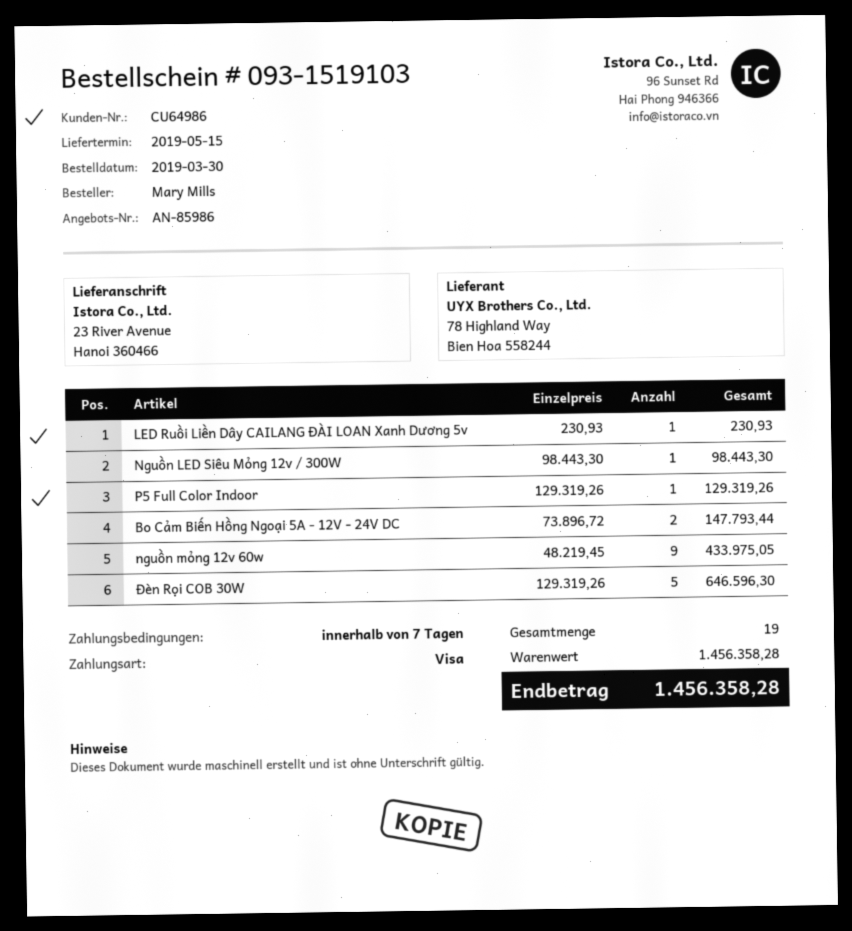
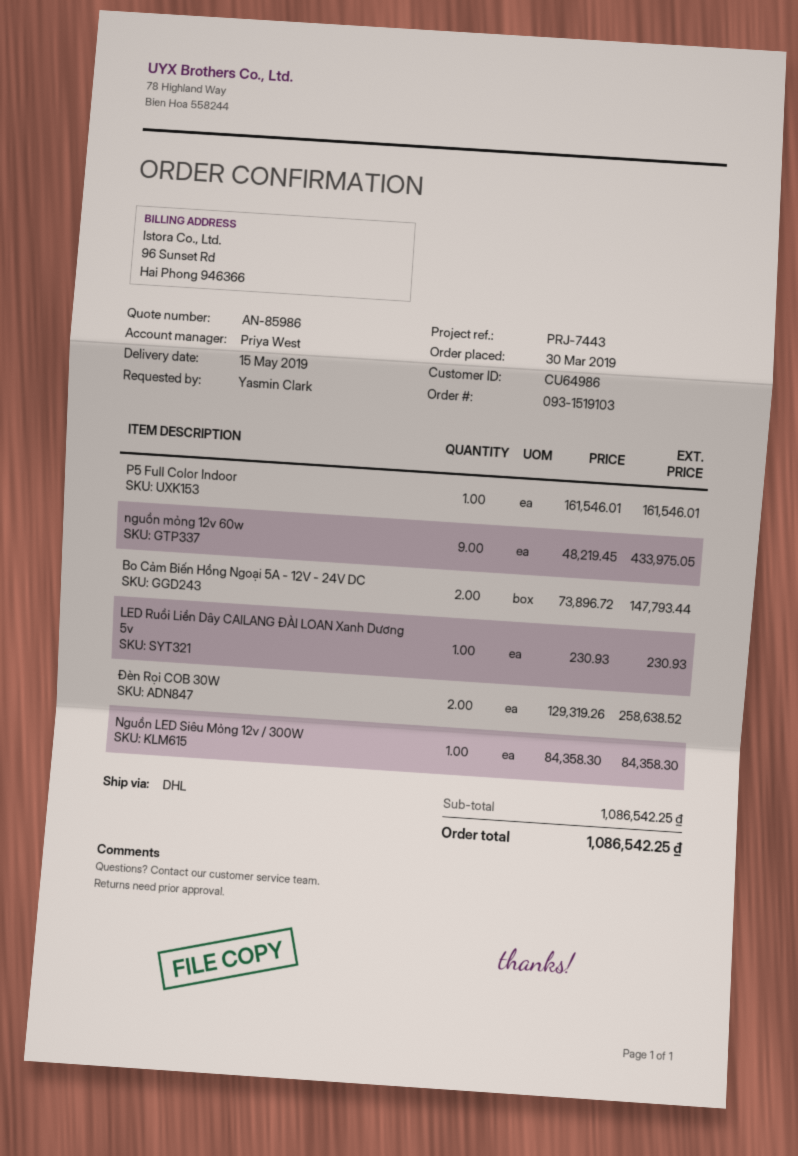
ordered by: Mary Mills -> Yasmin Clark
Nguồn LED Siêu Mỏng 12v / 300W: 1 x 98443.30 = 98443.30 -> 1 x 84358.30 = 84358.30
P5 Full Color Indoor: 1 x 129319.26 = 129319.26 -> 1 x 161546.01 = 161546.01
Đèn Rọi COB 30W: 5 x 129319.26 = 646596.30 -> 2 x 129319.26 = 258638.52
subtotal: 1456358.28 -> 1086542.25
total: 1456358.28 -> 1086542.25

